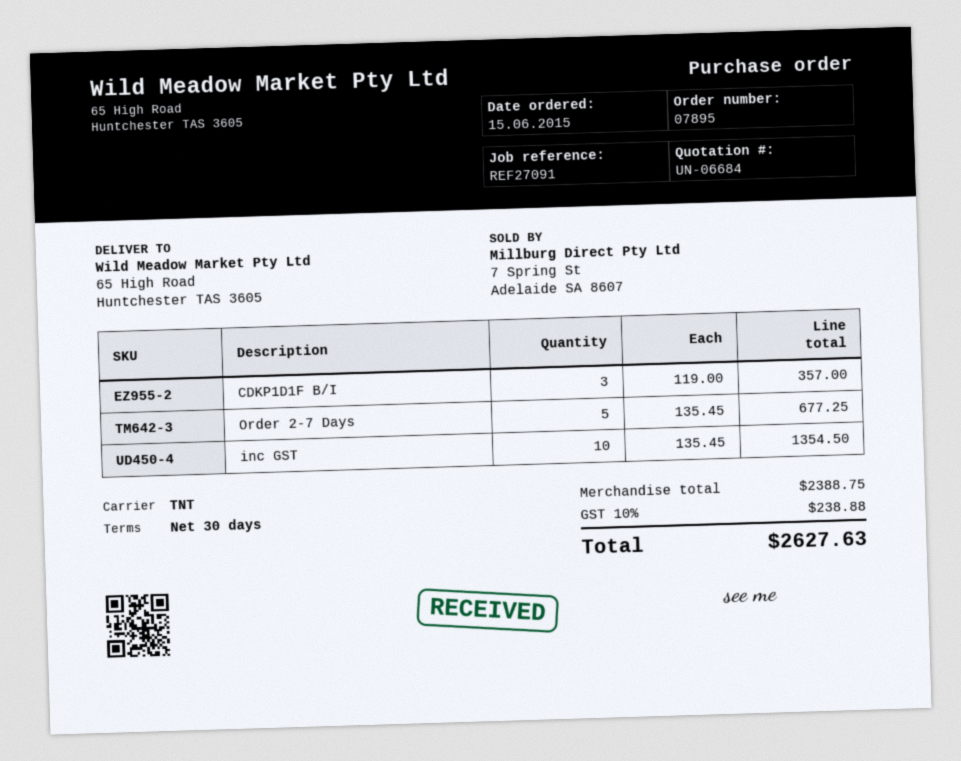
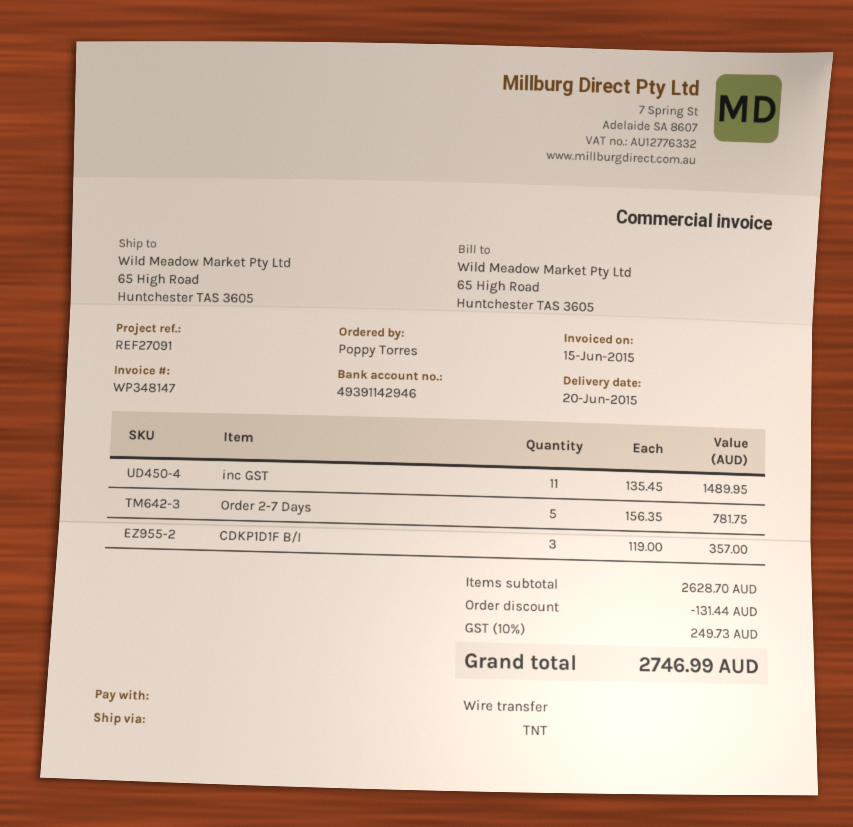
Order 2-7 Days: 5 x 135.45 = 677.25 -> 5 x 156.35 = 781.75
inc GST: 10 x 135.45 = 1354.50 -> 11 x 135.45 = 1489.95
subtotal: 2388.75 -> 2628.70
discount: none -> 131.44
tax: 10% = 238.88 -> 10% = 249.73
total: 2627.63 -> 2746.99

